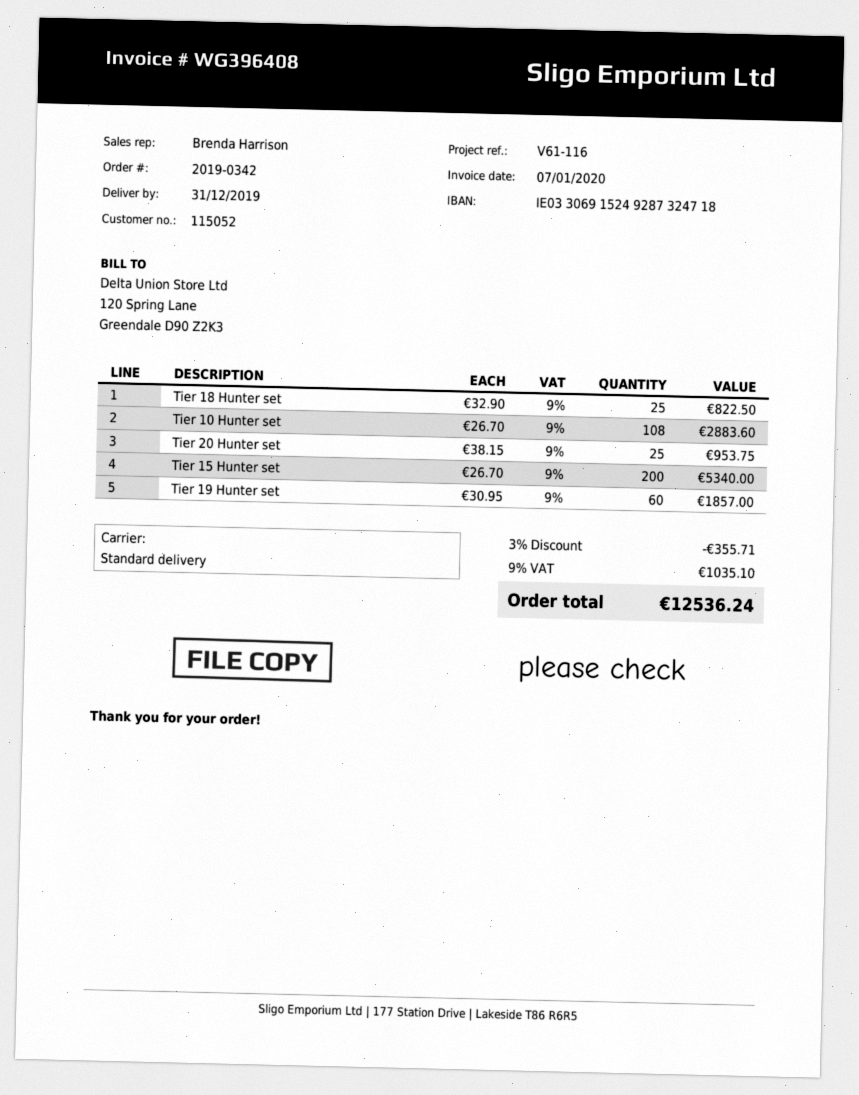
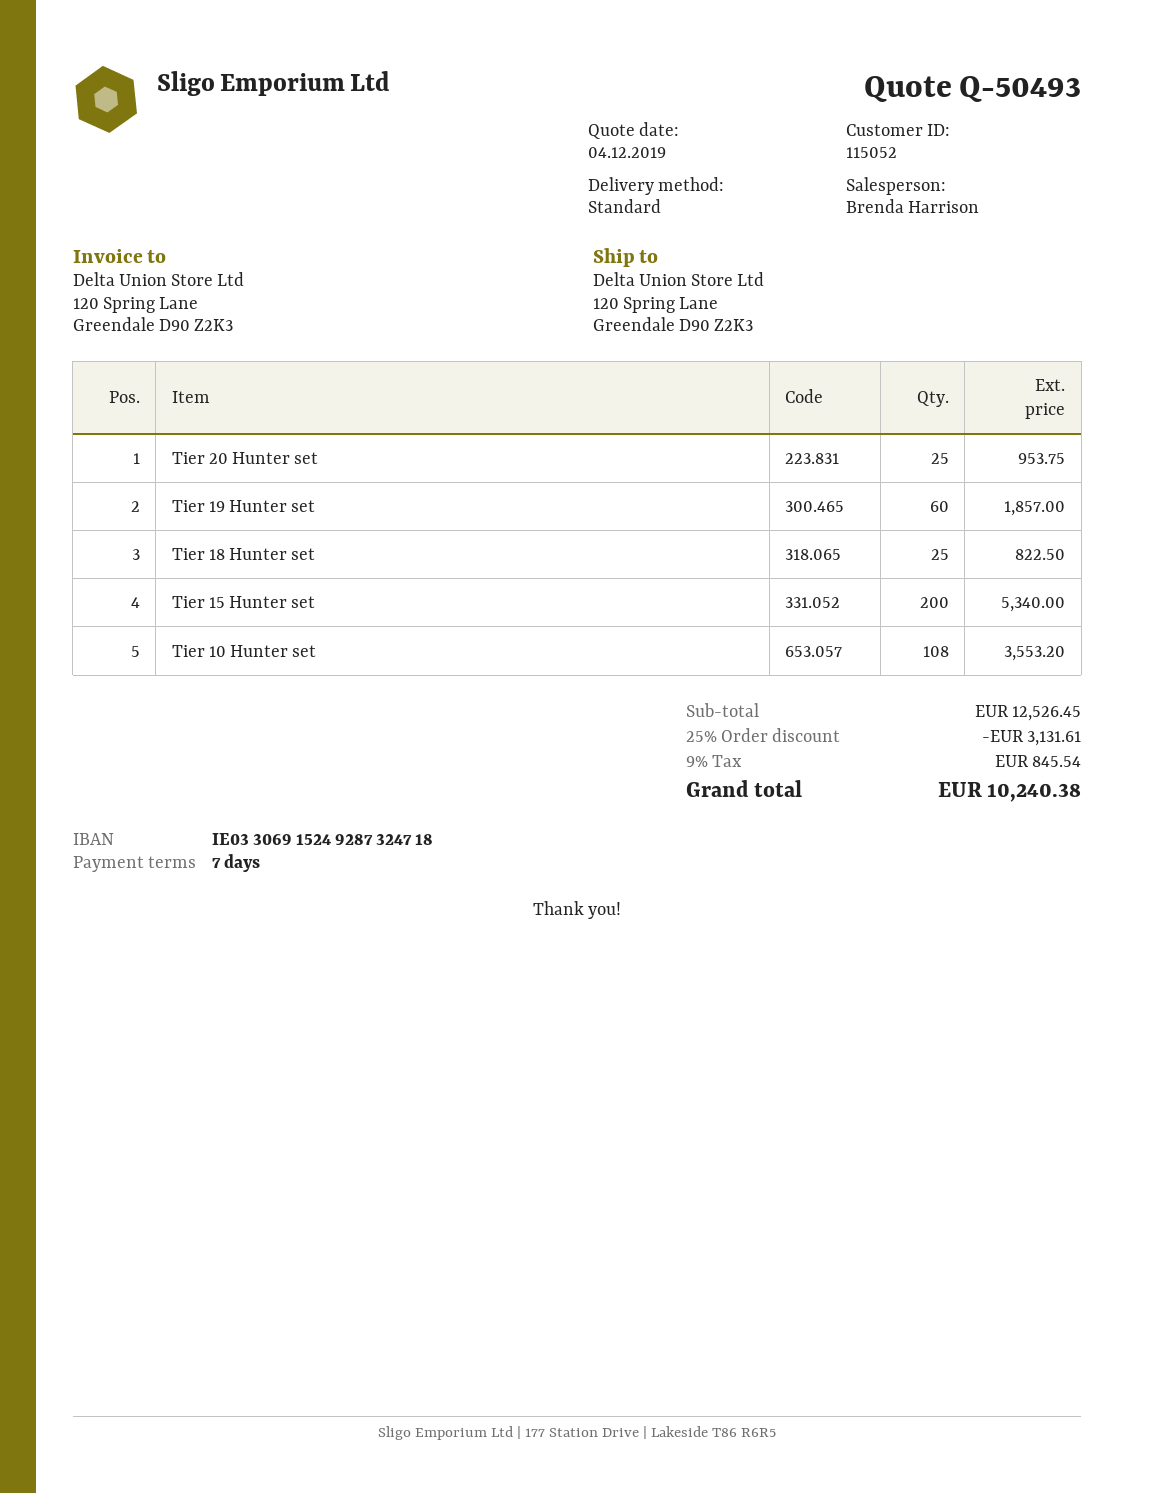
Tier 10 Hunter set: 108 for 2883.60 -> 108 for 3553.20
discount: 3% = 355.71 -> 25% = 3131.61
tax: 9% = 1035.10 -> 9% = 845.54
total: 12536.24 -> 10240.38

